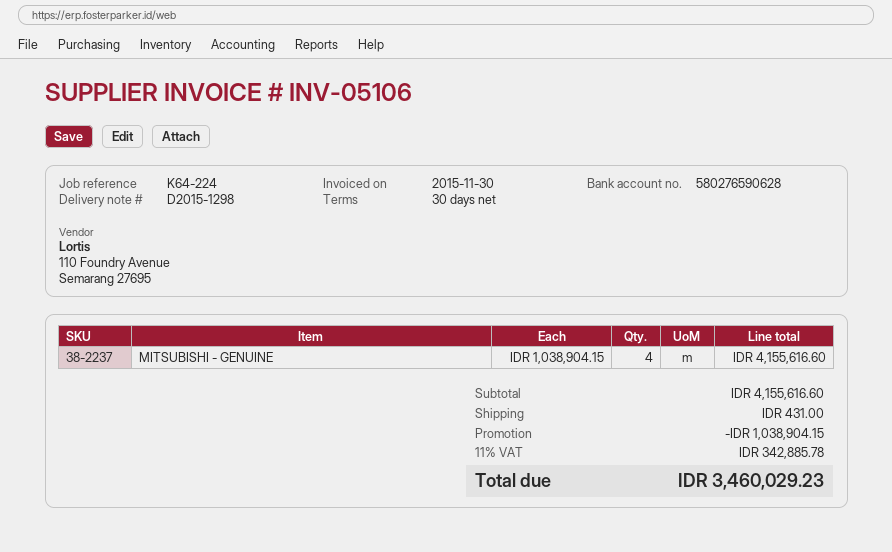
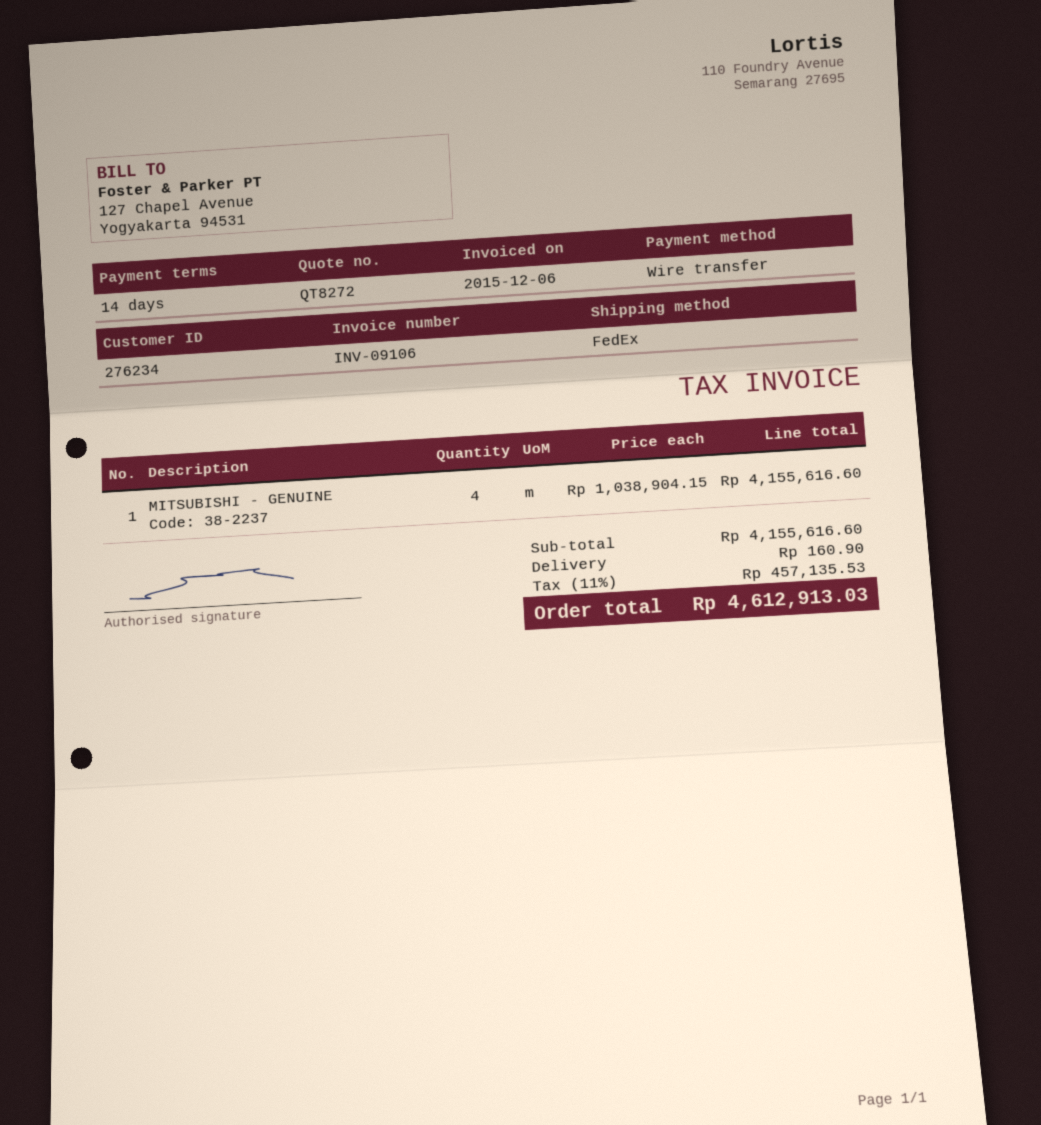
invoice number: INV-05106 -> INV-09106
invoice date: 2015-11-30 -> 2015-12-06
payment terms: 30 days -> 14 days
discount: 1038904.15 -> none
shipping: 431.00 -> 160.90
tax: 11% = 342885.78 -> 11% = 457135.53
total: 3460029.23 -> 4612913.03

